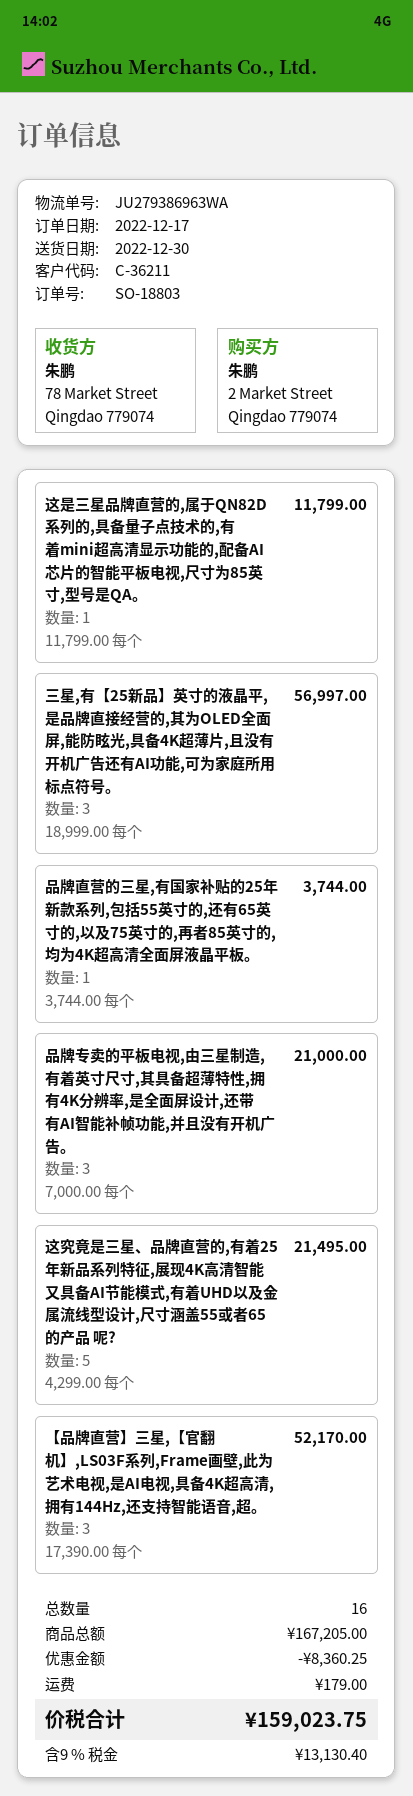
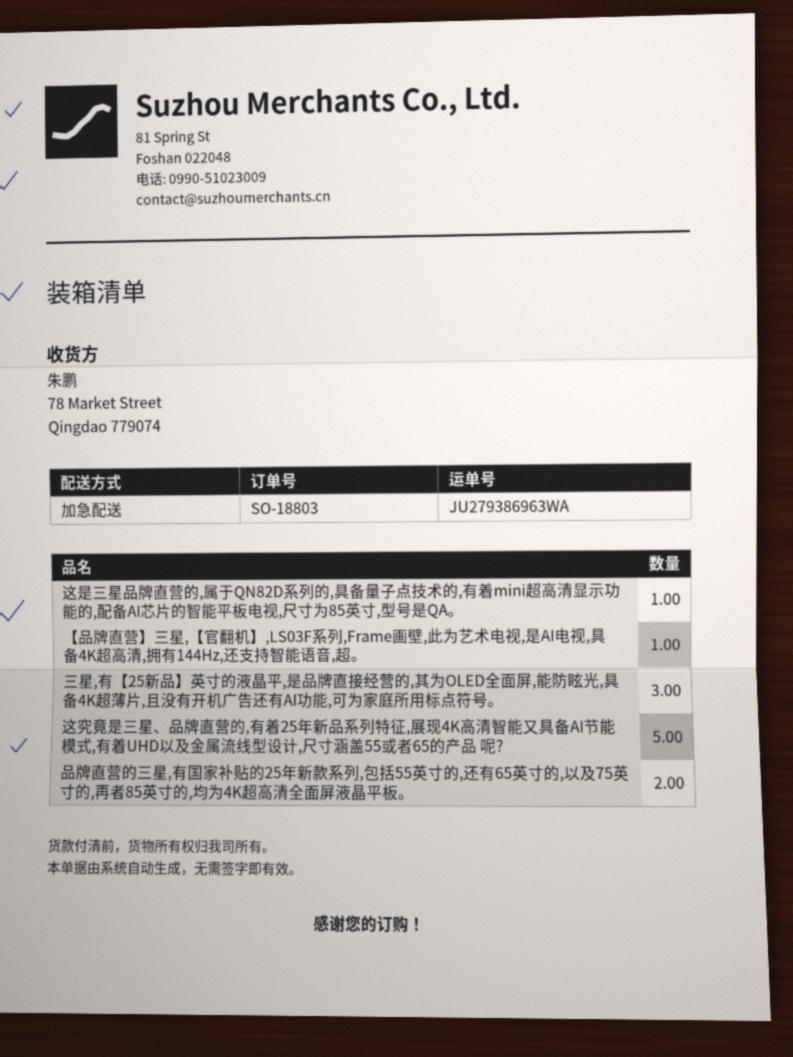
品牌直营的三星,有国家补贴的25年新款系列,包括55英寸的,还有65英寸的,以及75英寸的,再者85英寸的,均为4K超高清全面屏液晶平板。: 1 -> 2
品牌专卖的平板电视,由三星制造,有着英寸尺寸,其具备超薄特性,拥有4K分辨率,是全面屏设计,还带有AI智能补帧功能,并且没有开机广告。: 3 -> none
【品牌直营】三星,【官翻机】,LS03F系列,Frame画壁,此为艺术电视,是AI电视,具备4K超高清,拥有144Hz,还支持智能语音,超。: 3 -> 1

